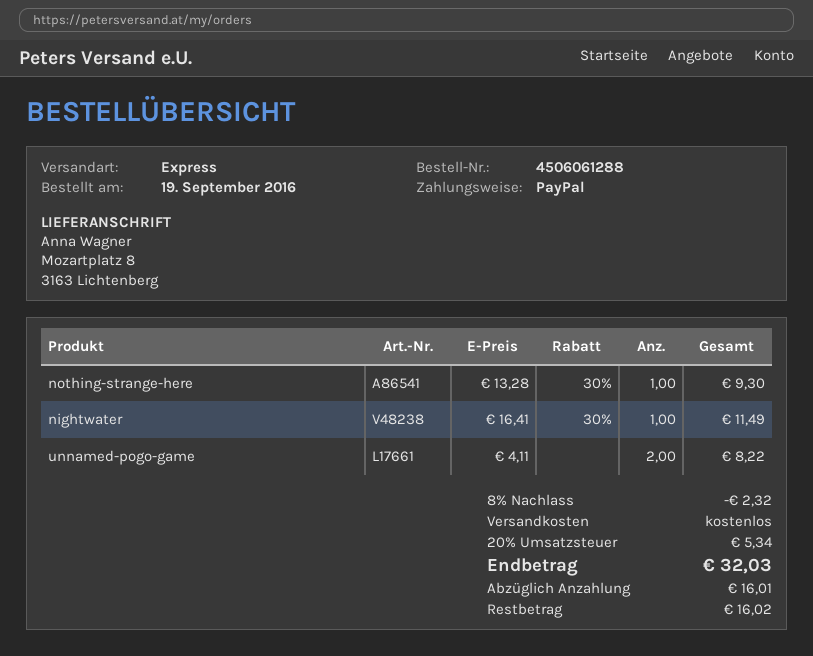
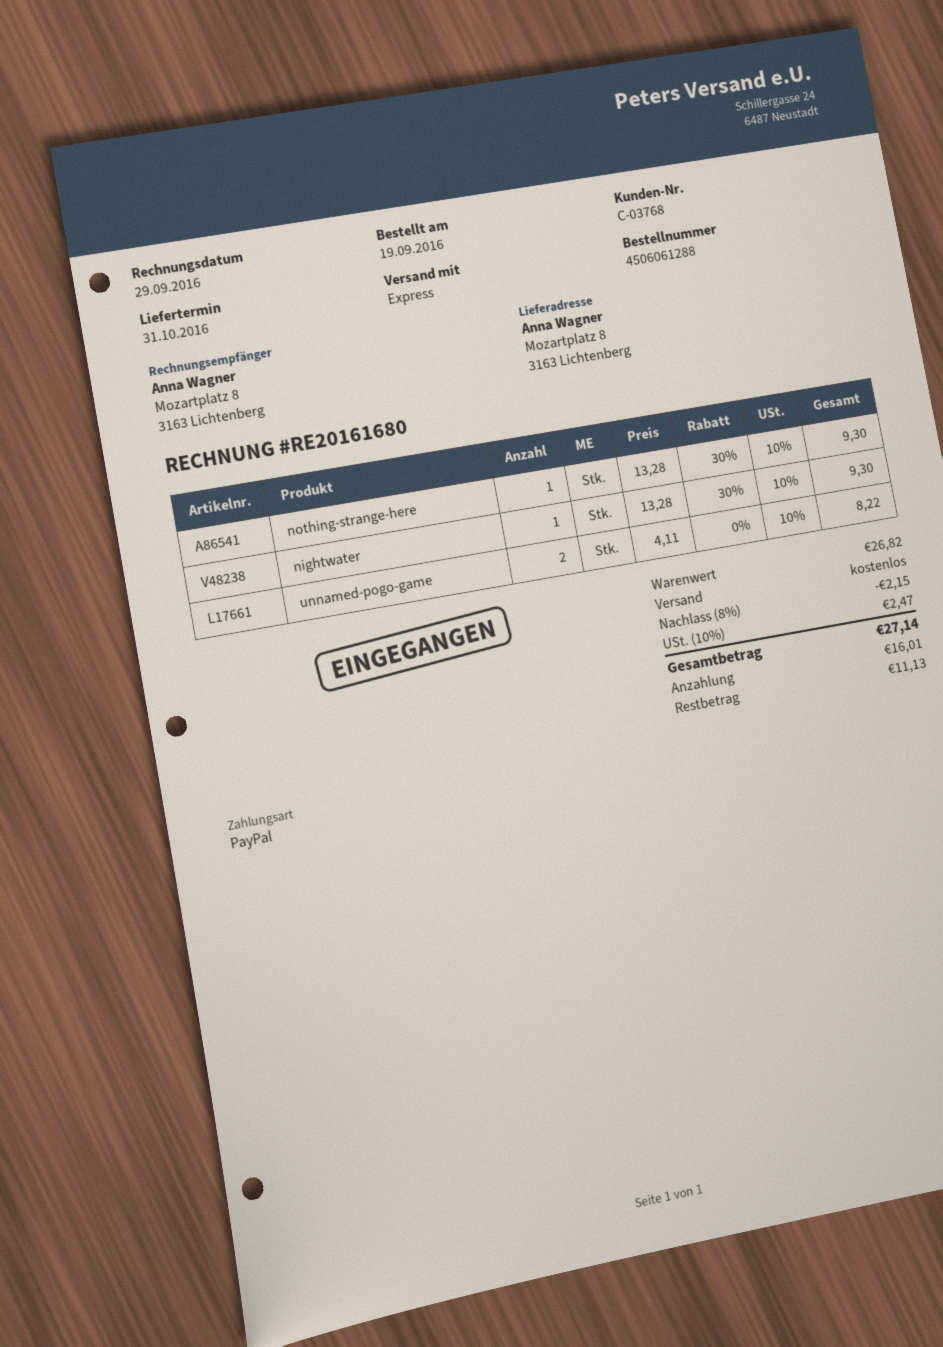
nightwater: 1 x 16.41 - 30% = 11.49 -> 1 x 13.28 - 30% = 9.30
discount: 8% = 2.32 -> 8% = 2.15
tax: 20% = 5.34 -> 10% = 2.47
total: 32.03 -> 27.14
balance: 16.02 -> 11.13

